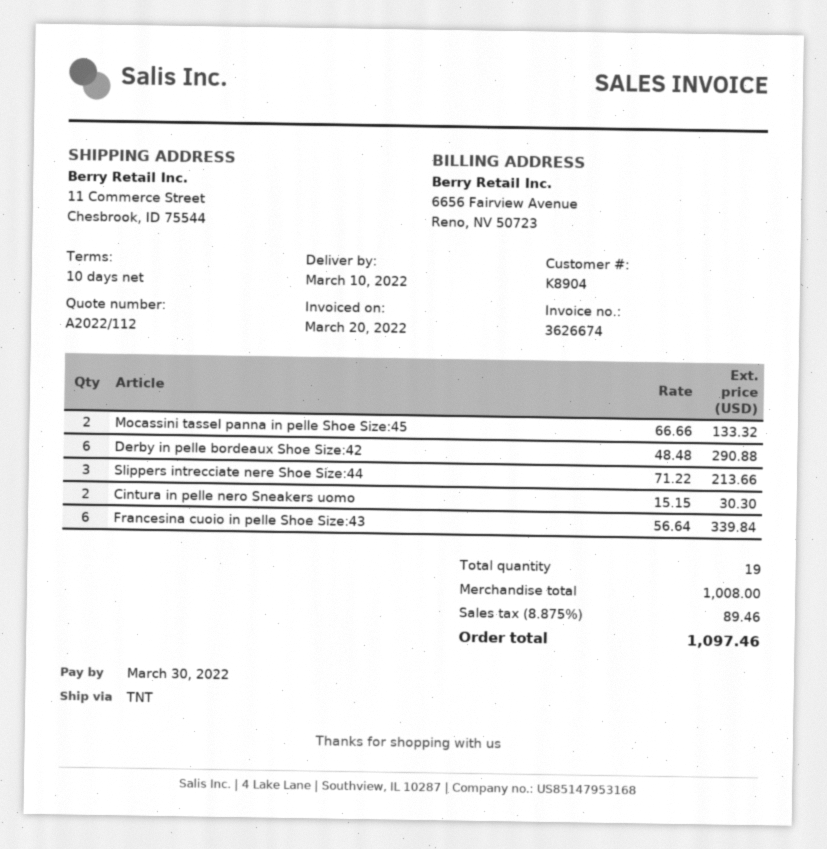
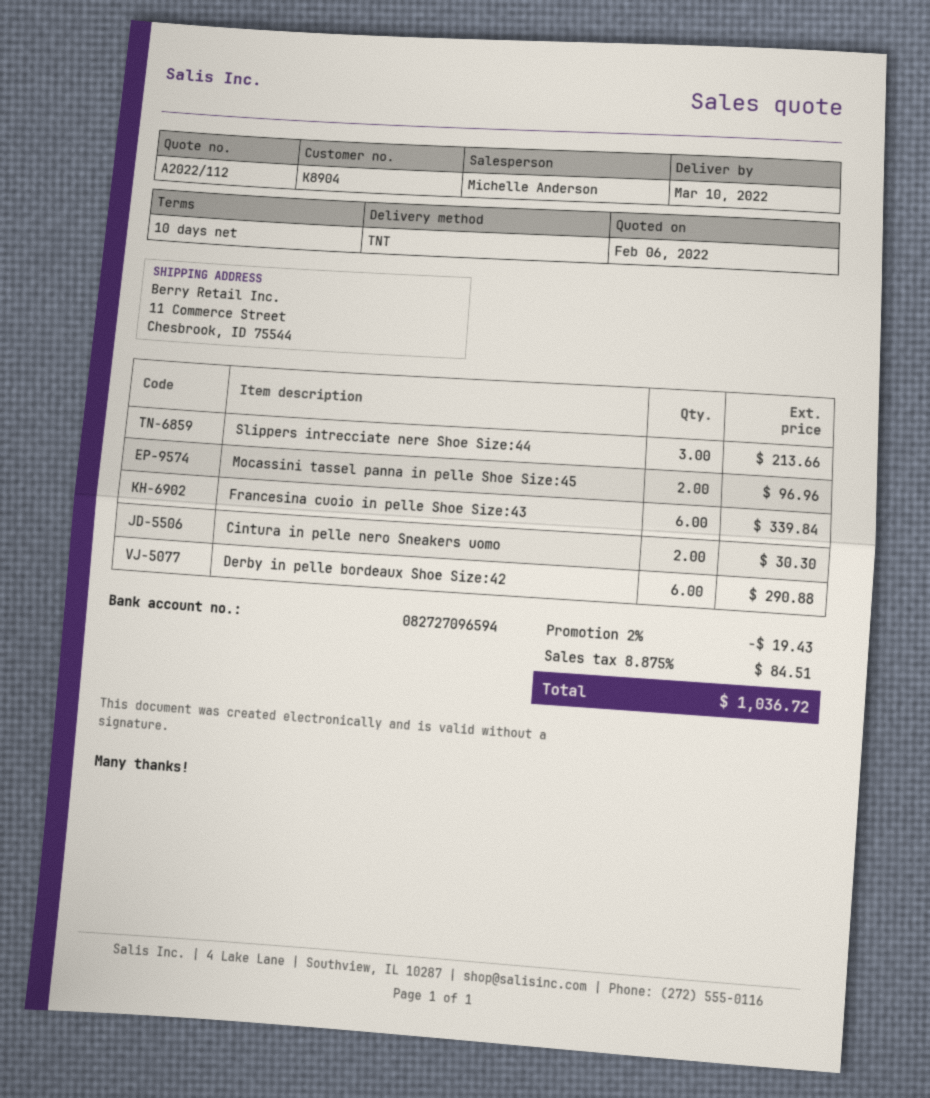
Mocassini tassel panna in pelle Shoe Size:45: 2 for 133.32 -> 2 for 96.96
discount: none -> 2% = 19.43
tax: 8.875% = 89.46 -> 8.875% = 84.51
total: 1097.46 -> 1036.72

